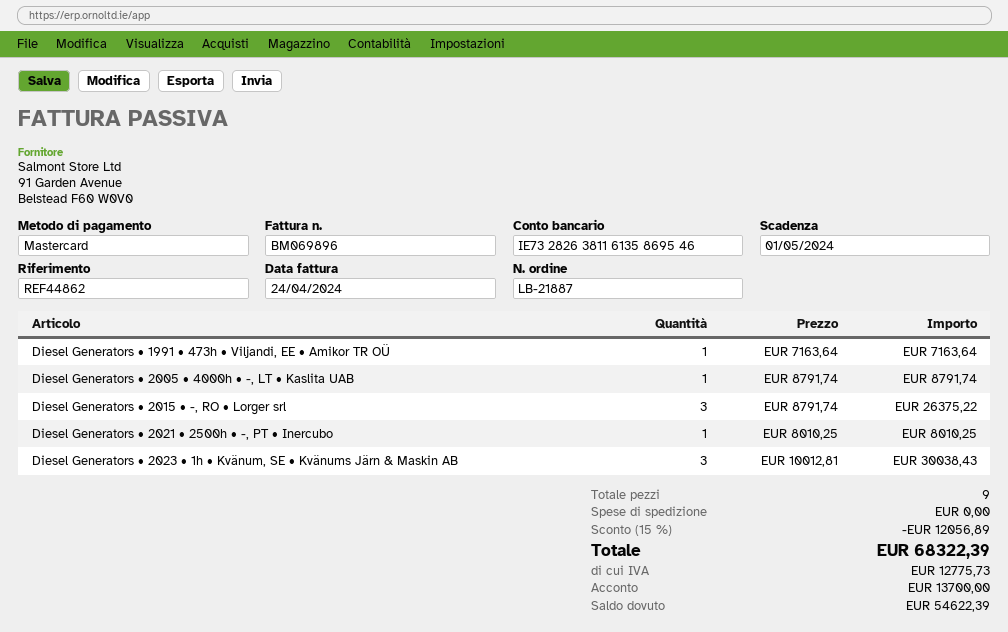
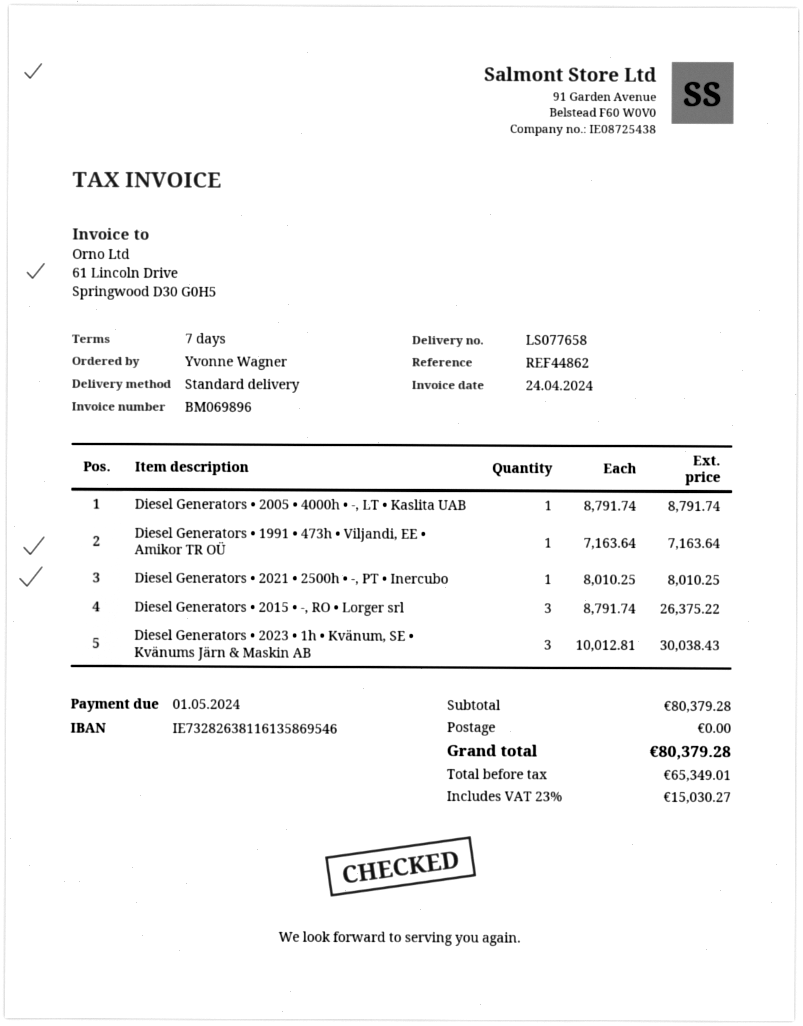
discount: 15% = 12056.89 -> none
tax: 12775.73 -> 15030.27
total: 68322.39 -> 80379.28

